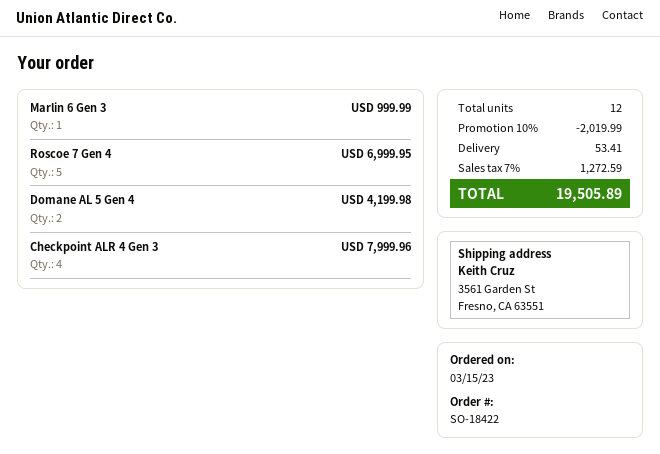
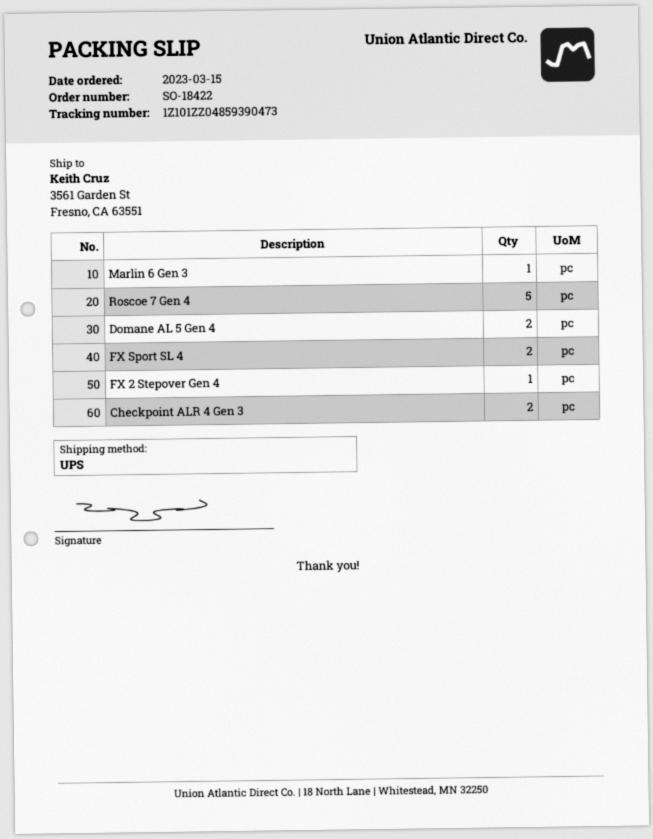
Checkpoint ALR 4 Gen 3: 4 -> 2
FX Sport SL 4: none -> 2
FX 2 Stepover Gen 4: none -> 1

